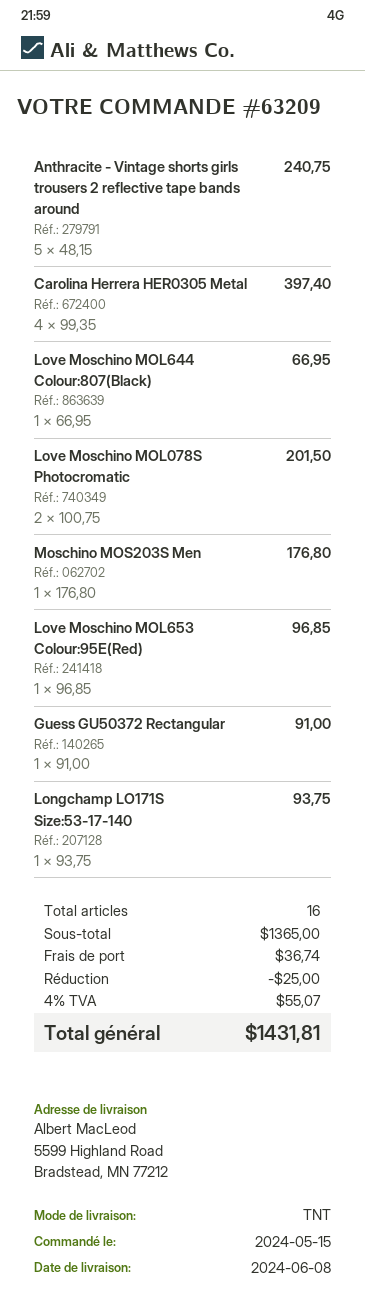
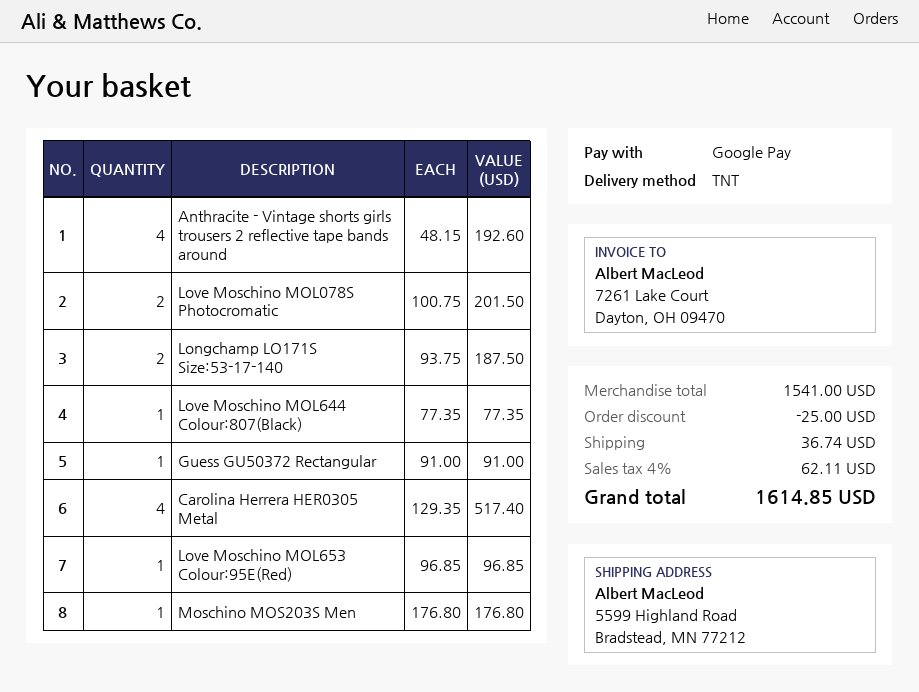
Anthracite - Vintage shorts girls trousers 2 reflective tape bands around: 5 x 48.15 = 240.75 -> 4 x 48.15 = 192.60
Carolina Herrera HER0305 Metal: 4 x 99.35 = 397.40 -> 4 x 129.35 = 517.40
Love Moschino MOL644 Colour:807(Black): 1 x 66.95 = 66.95 -> 1 x 77.35 = 77.35
Longchamp LO171S Size:53-17-140: 1 x 93.75 = 93.75 -> 2 x 93.75 = 187.50
subtotal: 1365.00 -> 1541.00
tax: 4% = 55.07 -> 4% = 62.11
total: 1431.81 -> 1614.85

